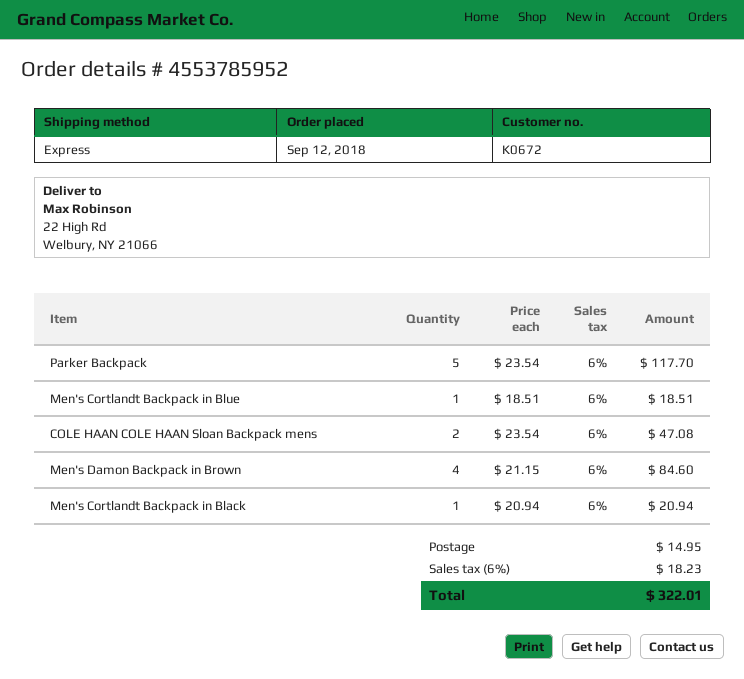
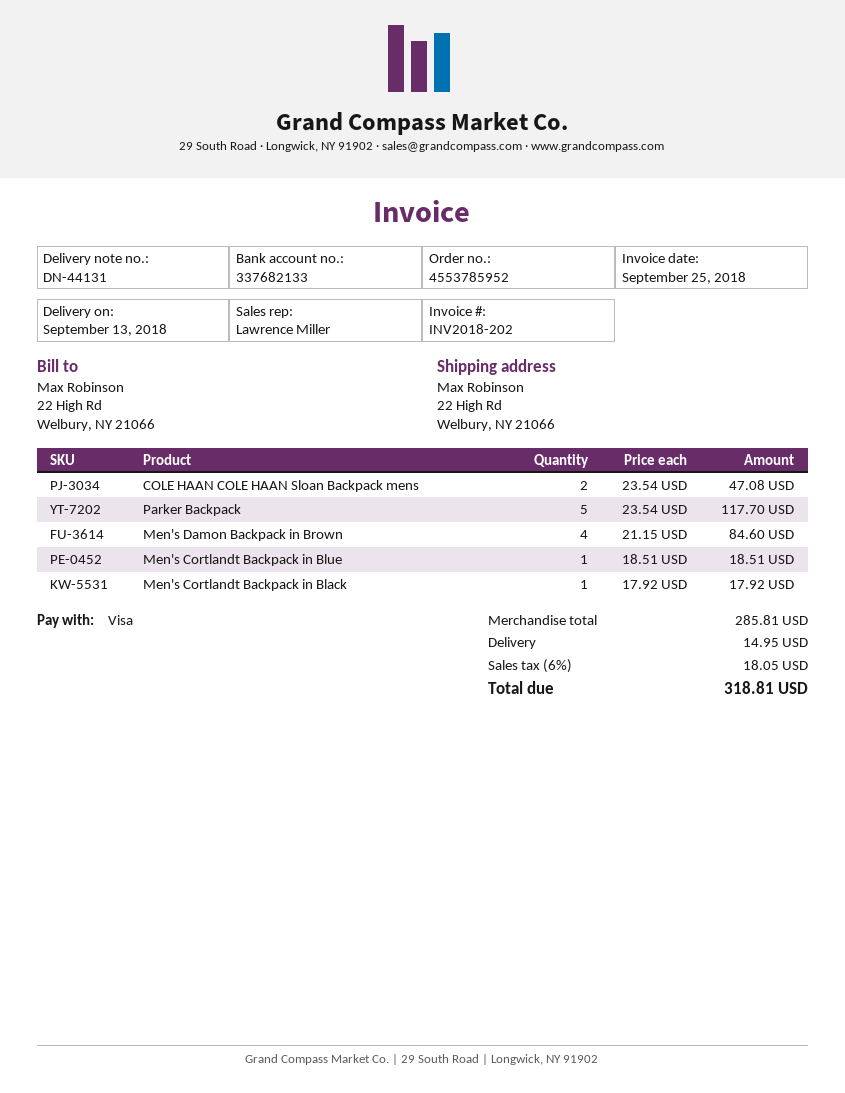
Men's Cortlandt Backpack in Black: 1 x 20.94 = 20.94 -> 1 x 17.92 = 17.92
tax: 6% = 18.23 -> 6% = 18.05
total: 322.01 -> 318.81

